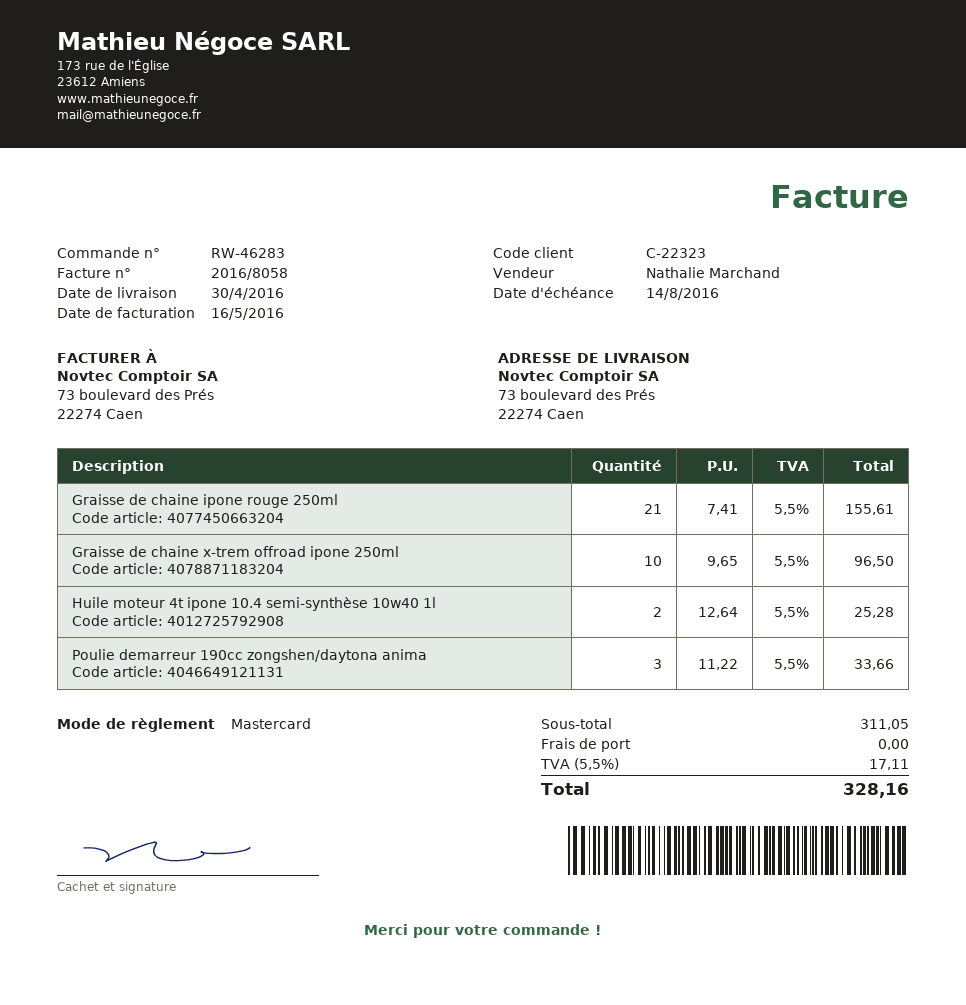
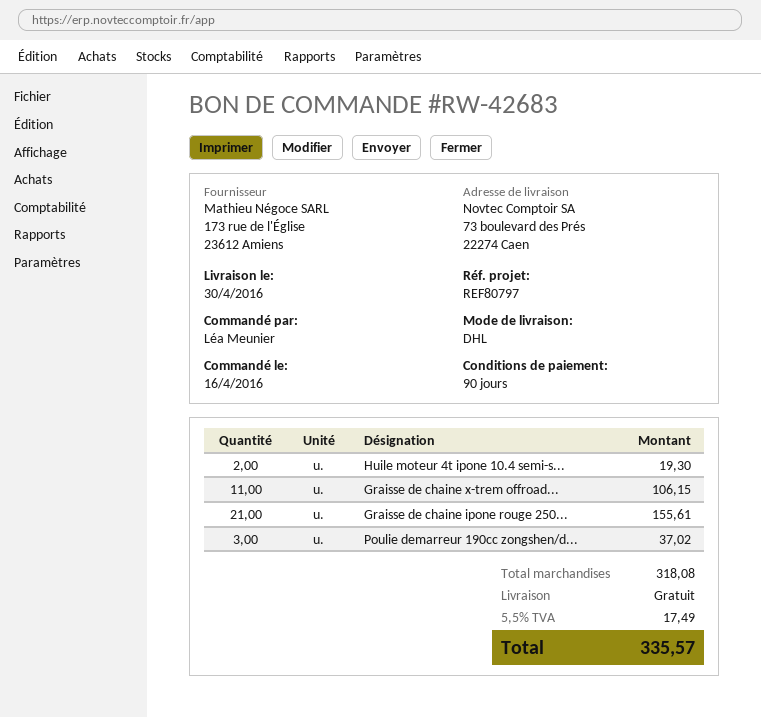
order number: RW-46283 -> RW-42683
Graisse de chaine x-trem offroad ipone 250ml: 10 for 96.50 -> 11 for 106.15
Huile moteur 4t ipone 10.4 semi-synthèse 10w40 1l: 2 for 25.28 -> 2 for 19.30
Poulie demarreur 190cc zongshen/daytona anima: 3 for 33.66 -> 3 for 37.02
subtotal: 311.05 -> 318.08
tax: 5.5% = 17.11 -> 5.5% = 17.49
total: 328.16 -> 335.57

